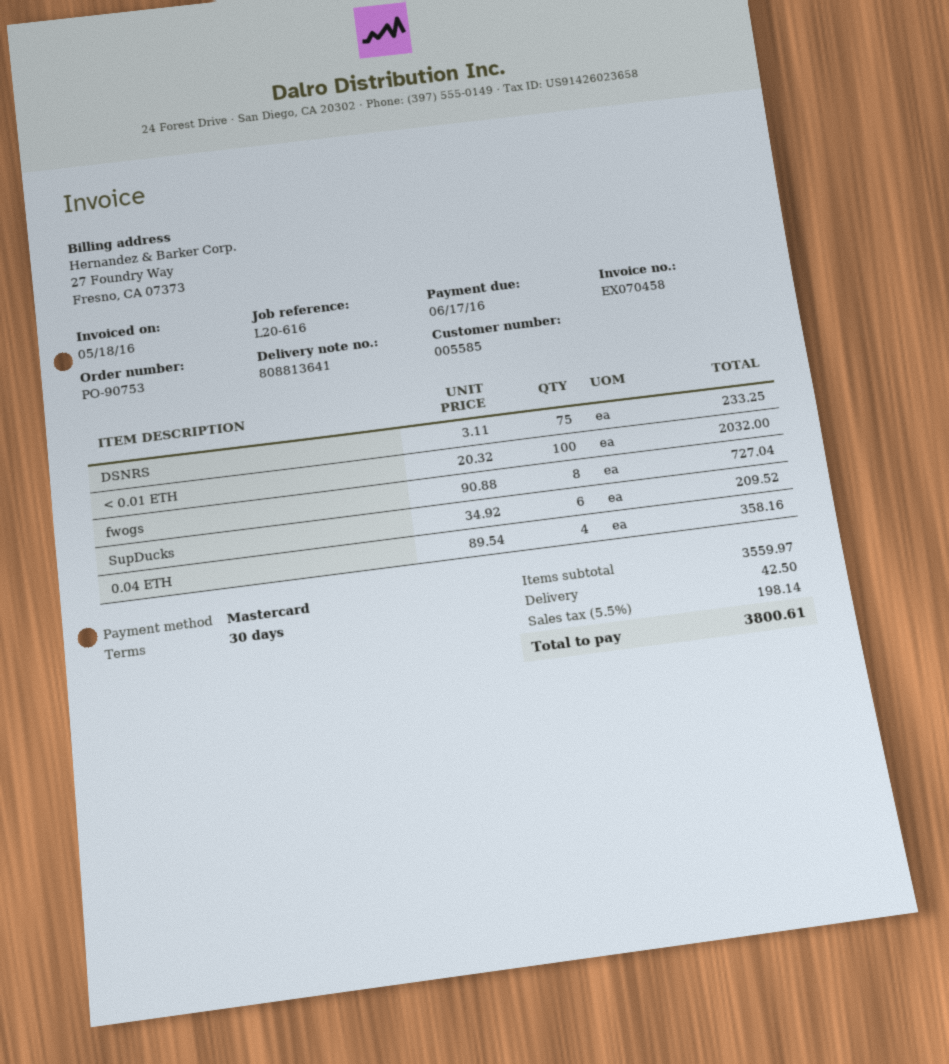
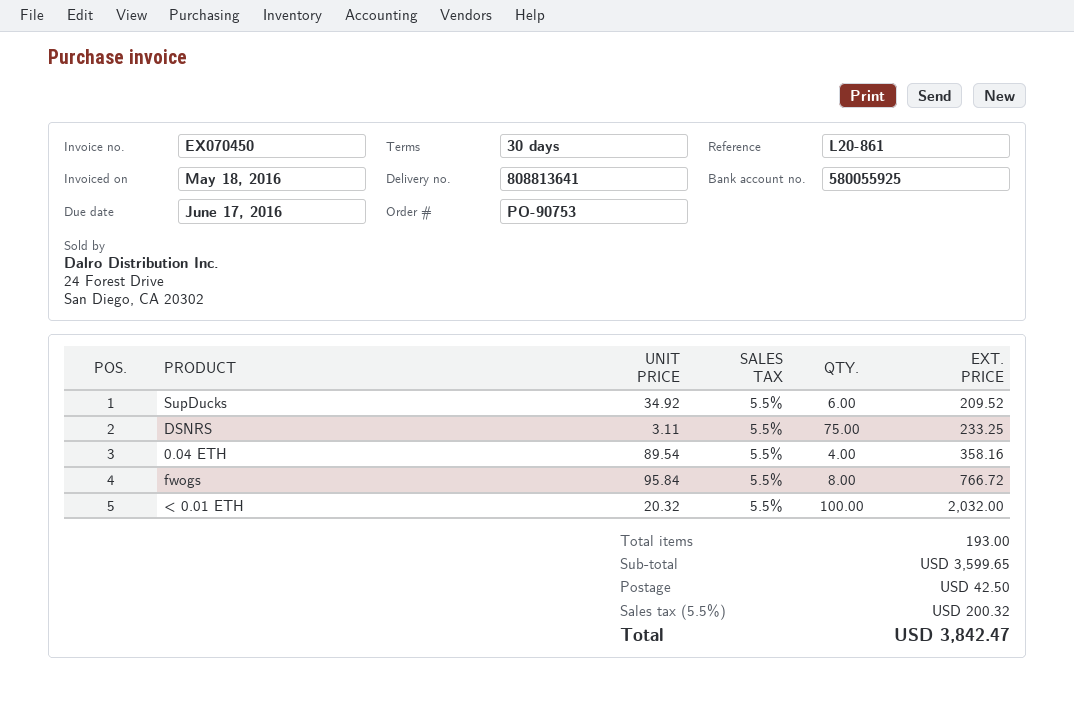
invoice number: EX070458 -> EX070450
reference: L20-616 -> L20-861
fwogs: 8 x 90.88 = 727.04 -> 8 x 95.84 = 766.72
subtotal: 3559.97 -> 3599.65
tax: 5.5% = 198.14 -> 5.5% = 200.32
total: 3800.61 -> 3842.47

